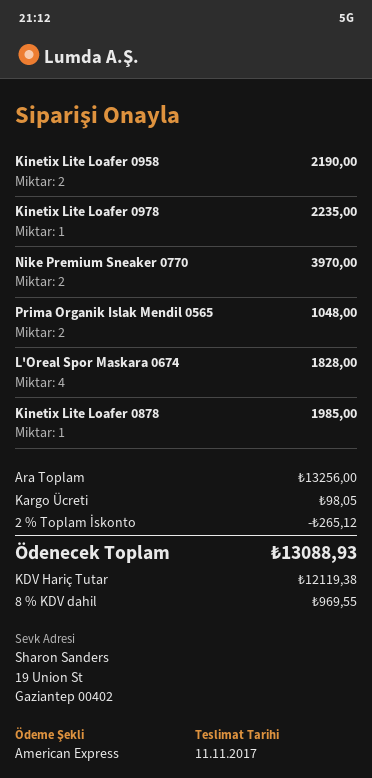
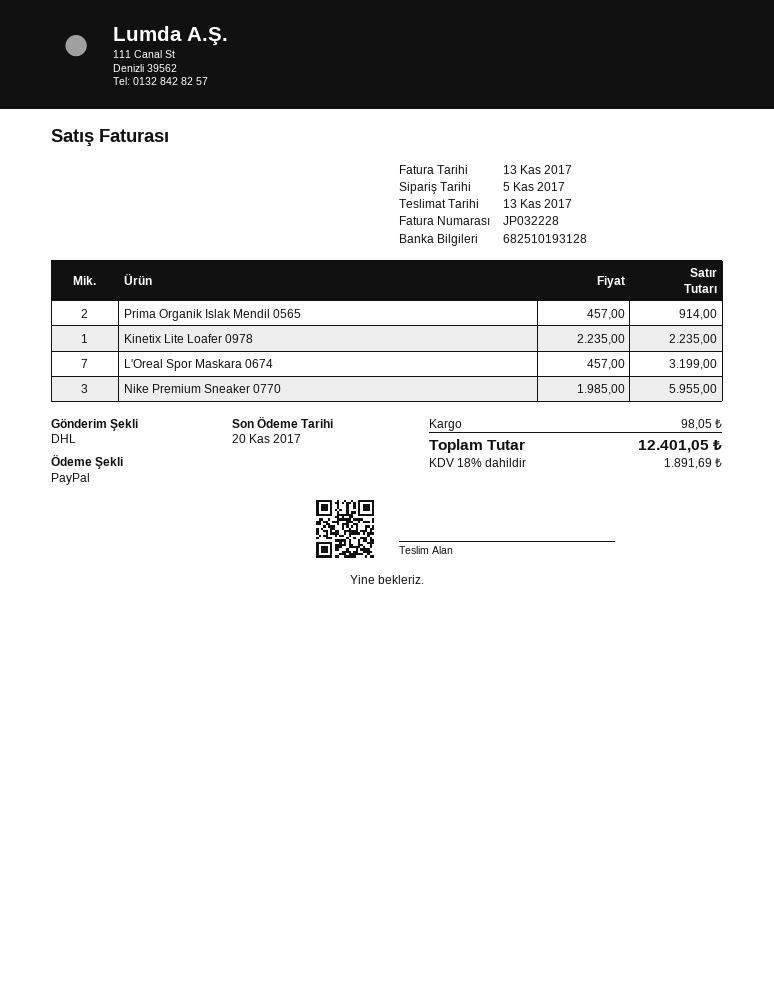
delivery date: 2017-11-11 -> 2017-11-13
payment method: American Express -> PayPal
Kinetix Lite Loafer 0958: 2 for 2190.00 -> none
Nike Premium Sneaker 0770: 2 for 3970.00 -> 3 for 5955.00
Prima Organik Islak Mendil 0565: 2 for 1048.00 -> 2 for 914.00
L'Oreal Spor Maskara 0674: 4 for 1828.00 -> 7 for 3199.00
Kinetix Lite Loafer 0878: 1 for 1985.00 -> none
discount: 2% = 265.12 -> none
tax: 8% = 969.55 -> 18% = 1891.69
total: 13088.93 -> 12401.05

